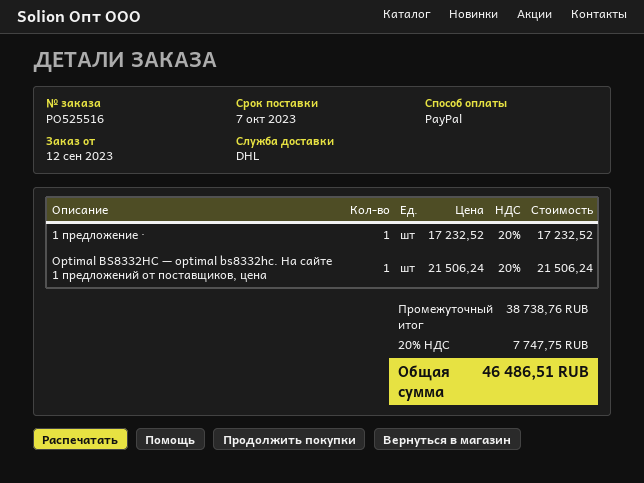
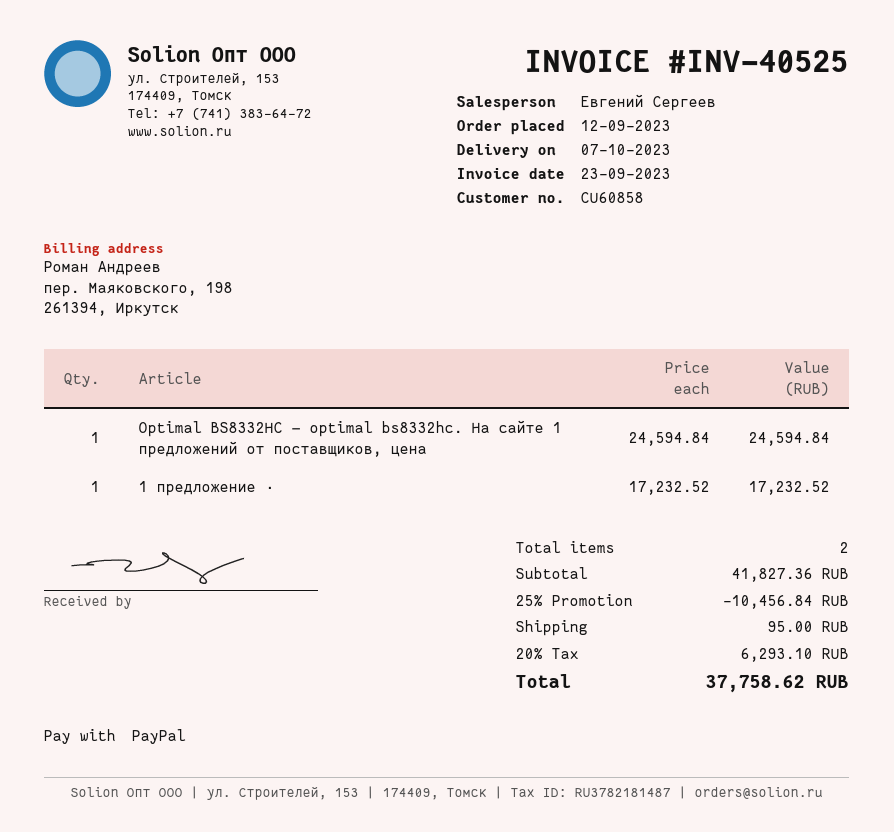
Optimal BS8332HC — optimal bs8332hc. На сайте 1 предложений от поставщиков, цена: 1 x 21506.24 = 21506.24 -> 1 x 24594.84 = 24594.84
subtotal: 38738.76 -> 41827.36
discount: none -> 25% = 10456.84
shipping: none -> 95.00
tax: 20% = 7747.75 -> 20% = 6293.10
total: 46486.51 -> 37758.62

